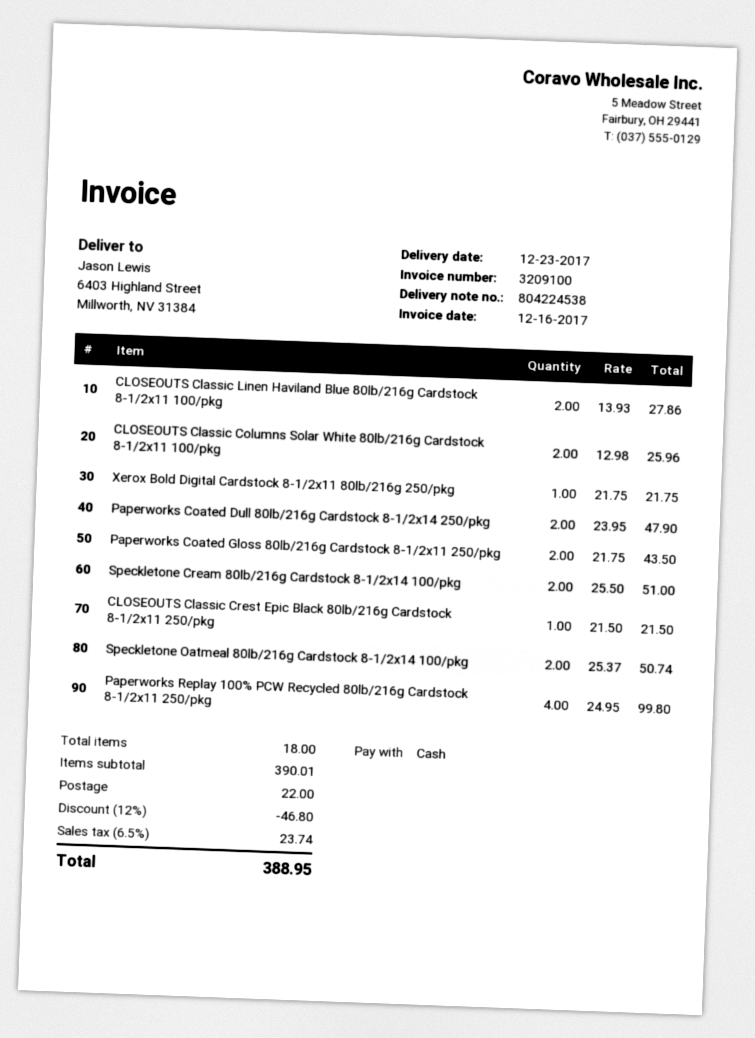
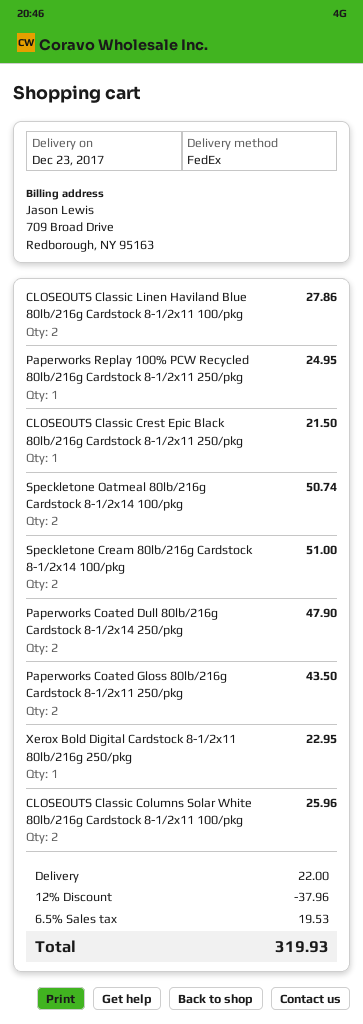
Xerox Bold Digital Cardstock 8-1/2x11 80lb/216g 250/pkg: 1 for 21.75 -> 1 for 22.95
Paperworks Replay 100% PCW Recycled 80lb/216g Cardstock 8-1/2x11 250/pkg: 4 for 99.80 -> 1 for 24.95
discount: 12% = 46.80 -> 12% = 37.96
tax: 6.5% = 23.74 -> 6.5% = 19.53
total: 388.95 -> 319.93

